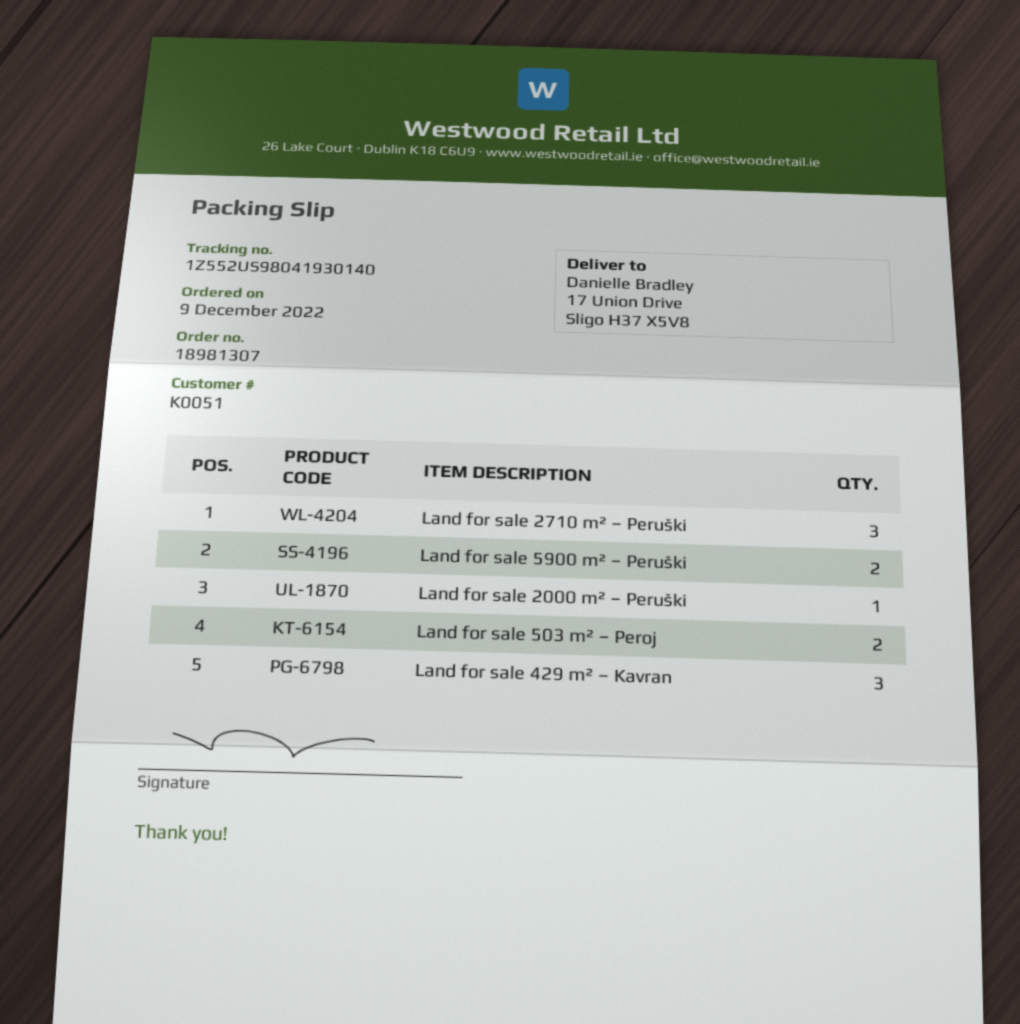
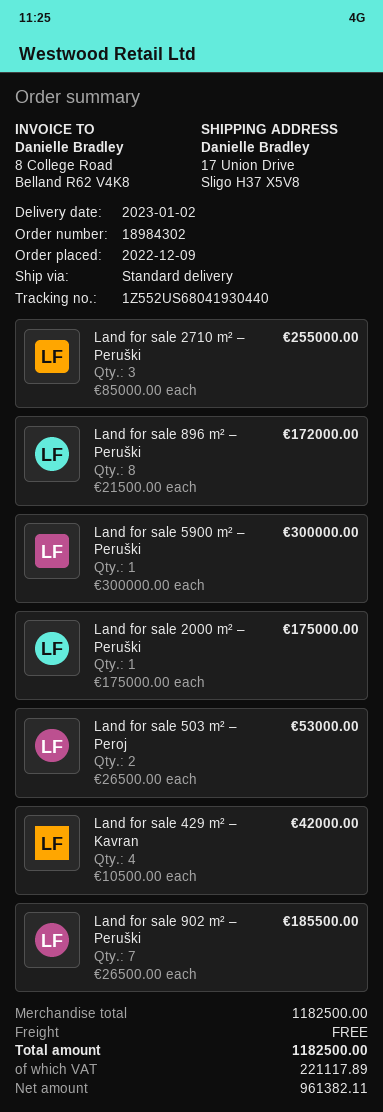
order number: 18981307 -> 18984302
tracking number: 1Z552US98041930140 -> 1Z552US68041930440
Land for sale 5900 m² – Peruški: 2 -> 1
Land for sale 429 m² – Kavran: 3 -> 4
Land for sale 896 m² – Peruški: none -> 8
Land for sale 902 m² – Peruški: none -> 7

